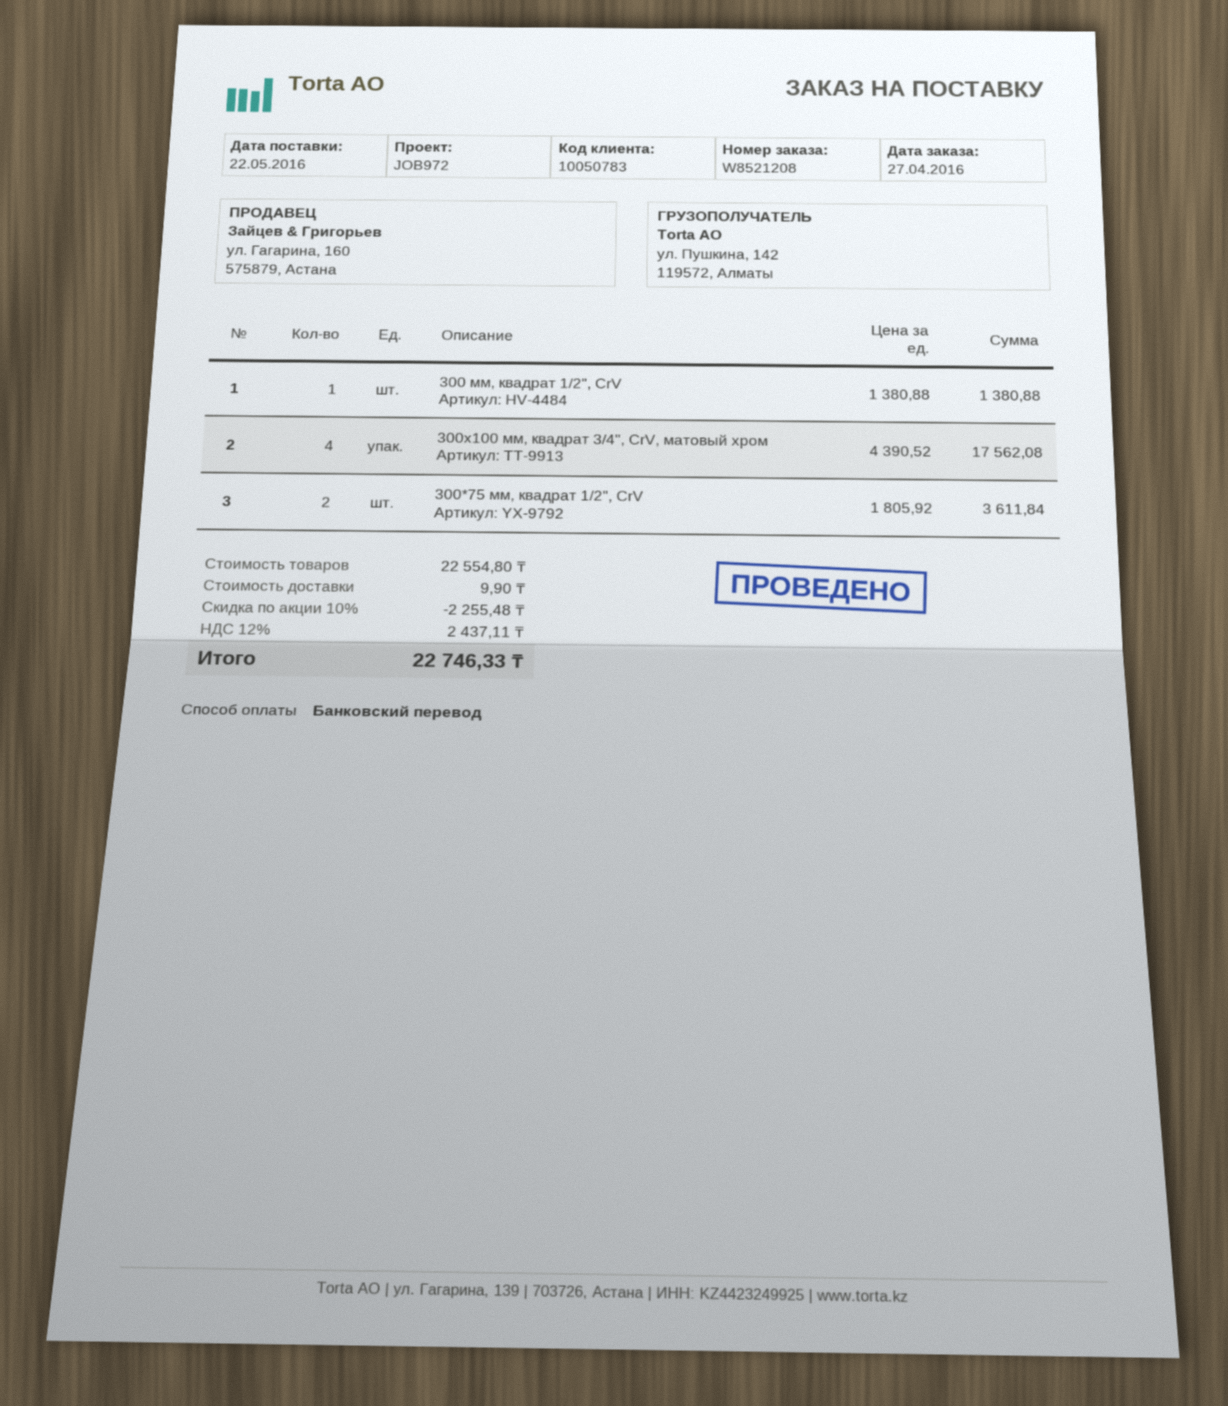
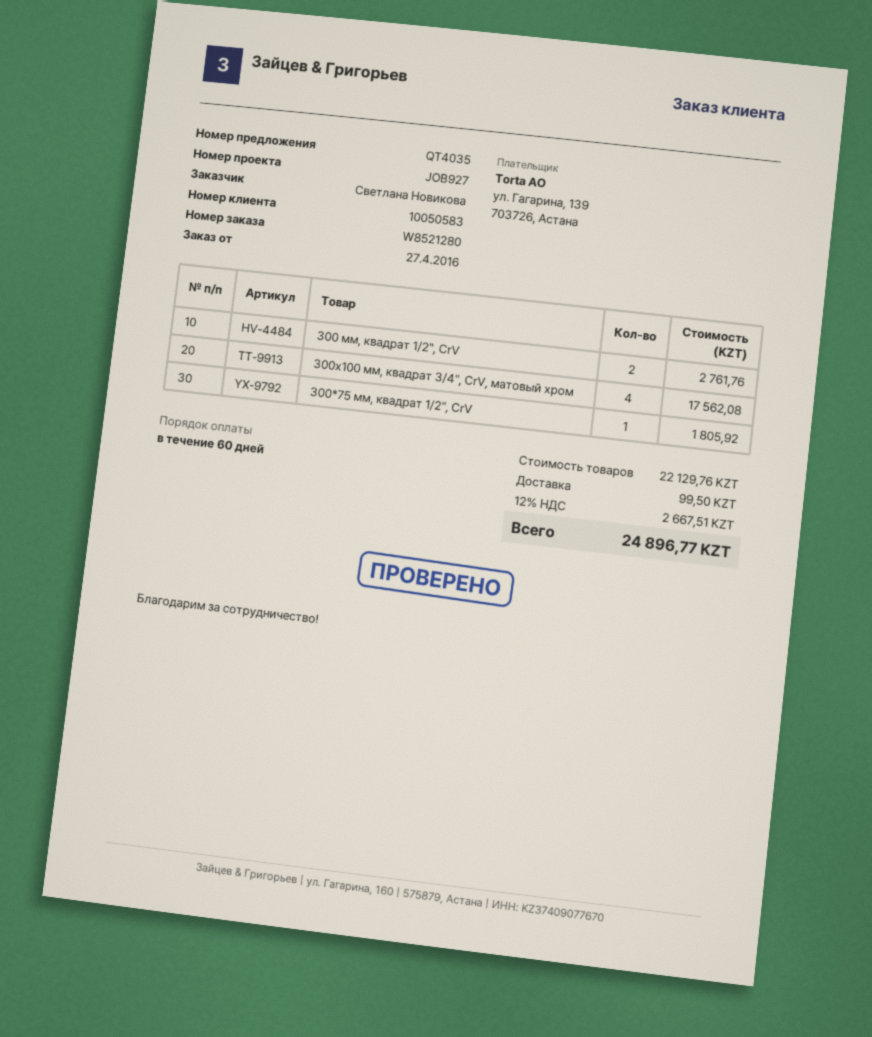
order number: W8521208 -> W8521280
customer number: 10050783 -> 10050583
reference: JOB972 -> JOB927
300 мм, квадрат 1/2", CrV: 1 for 1380.88 -> 2 for 2761.76
300*75 мм, квадрат 1/2", CrV: 2 for 3611.84 -> 1 for 1805.92
subtotal: 22554.80 -> 22129.76
discount: 10% = 2255.48 -> none
shipping: 9.90 -> 99.50
tax: 12% = 2437.11 -> 12% = 2667.51
total: 22746.33 -> 24896.77

